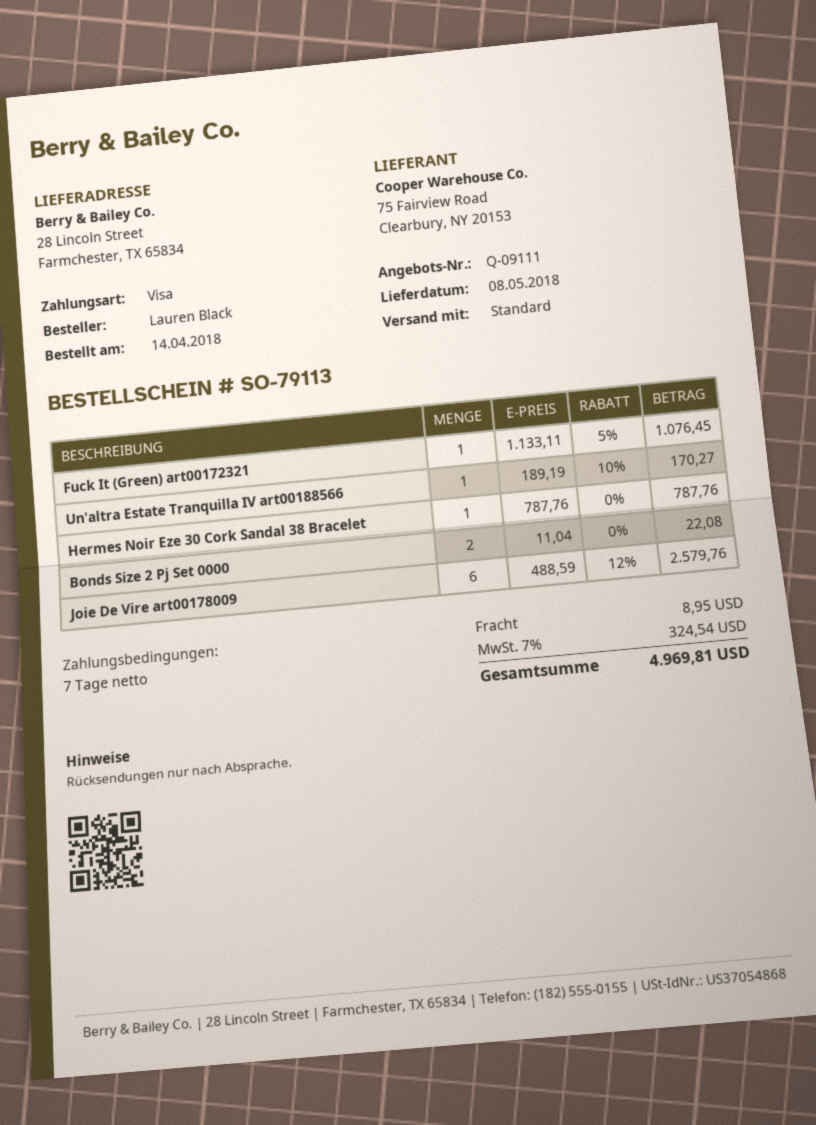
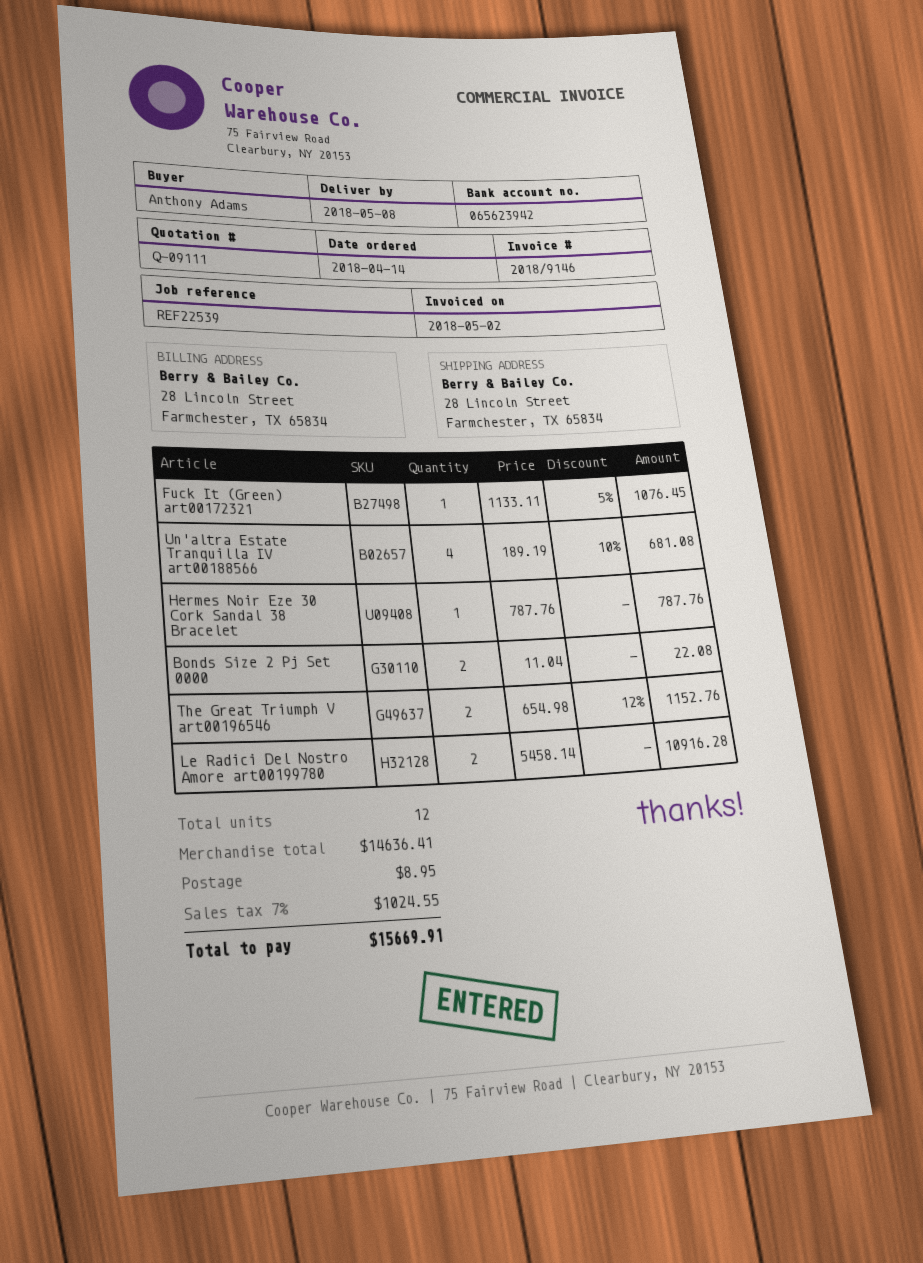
ordered by: Lauren Black -> Anthony Adams
Un'altra Estate Tranquilla IV art00188566: 1 x 189.19 - 10% = 170.27 -> 4 x 189.19 - 10% = 681.08
Joie De Vire art00178009: 6 x 488.59 - 12% = 2579.76 -> none
The Great Triumph V art00196546: none -> 2 x 654.98 - 12% = 1152.76
Le Radici Del Nostro Amore art00199780: none -> 2 x 5458.14 = 10916.28
tax: 7% = 324.54 -> 7% = 1024.55
total: 4969.81 -> 15669.91

